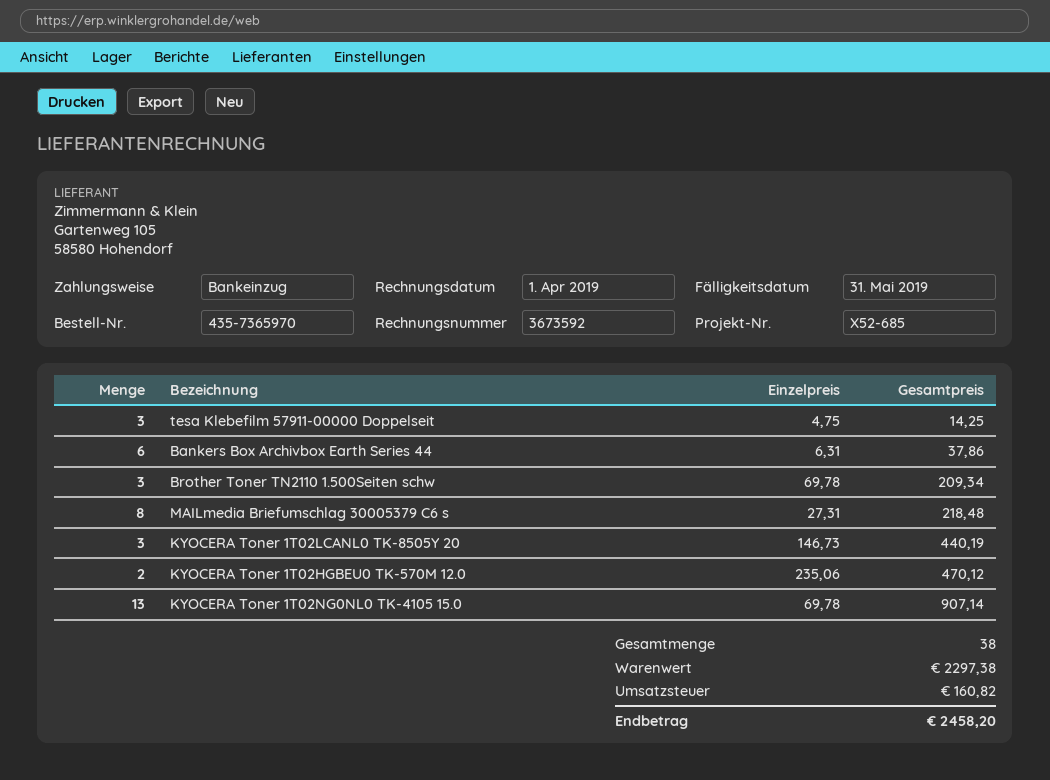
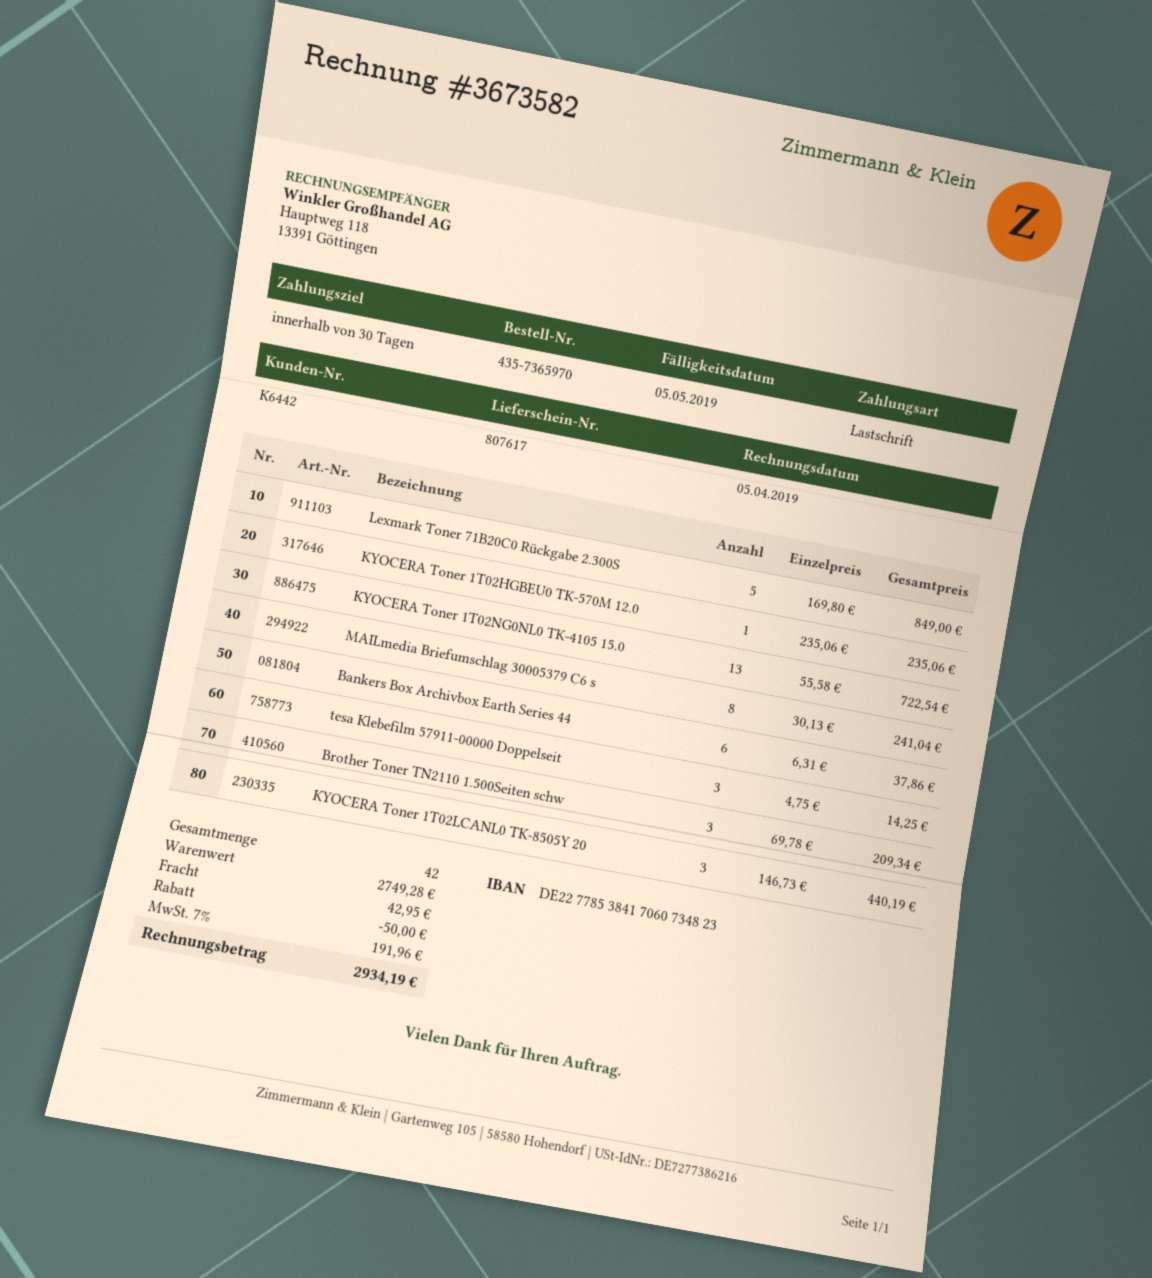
invoice number: 3673592 -> 3673582
invoice date: 2019-04-01 -> 2019-04-05
due date: 2019-05-31 -> 2019-05-05
MAILmedia Briefumschlag 30005379 C6 s: 8 x 27.31 = 218.48 -> 8 x 30.13 = 241.04
KYOCERA Toner 1T02HGBEU0 TK-570M 12.0: 2 x 235.06 = 470.12 -> 1 x 235.06 = 235.06
KYOCERA Toner 1T02NG0NL0 TK-4105 15.0: 13 x 69.78 = 907.14 -> 13 x 55.58 = 722.54
Lexmark Toner 71B20C0 Rückgabe 2.300S: none -> 5 x 169.80 = 849.00
total quantity: 38 -> 42
subtotal: 2297.38 -> 2749.28
discount: none -> 50.00
shipping: none -> 42.95
tax: 160.82 -> 191.96
total: 2458.20 -> 2934.19

